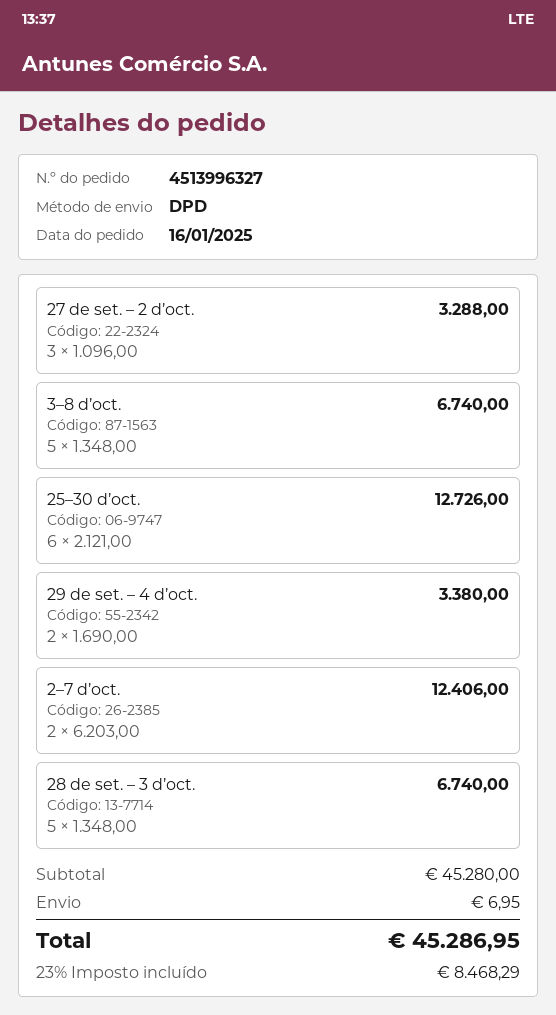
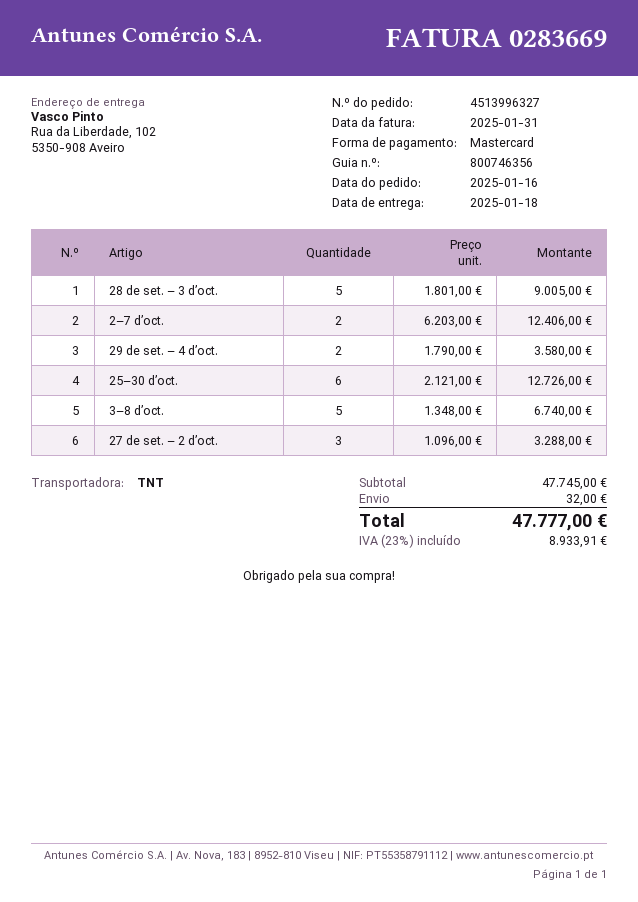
shipping method: DPD -> TNT
29 de set. – 4 d’oct.: 2 x 1690.00 = 3380.00 -> 2 x 1790.00 = 3580.00
28 de set. – 3 d’oct.: 5 x 1348.00 = 6740.00 -> 5 x 1801.00 = 9005.00
subtotal: 45280.00 -> 47745.00
shipping: 6.95 -> 32.00
tax: 23% = 8468.29 -> 23% = 8933.91
total: 45286.95 -> 47777.00

